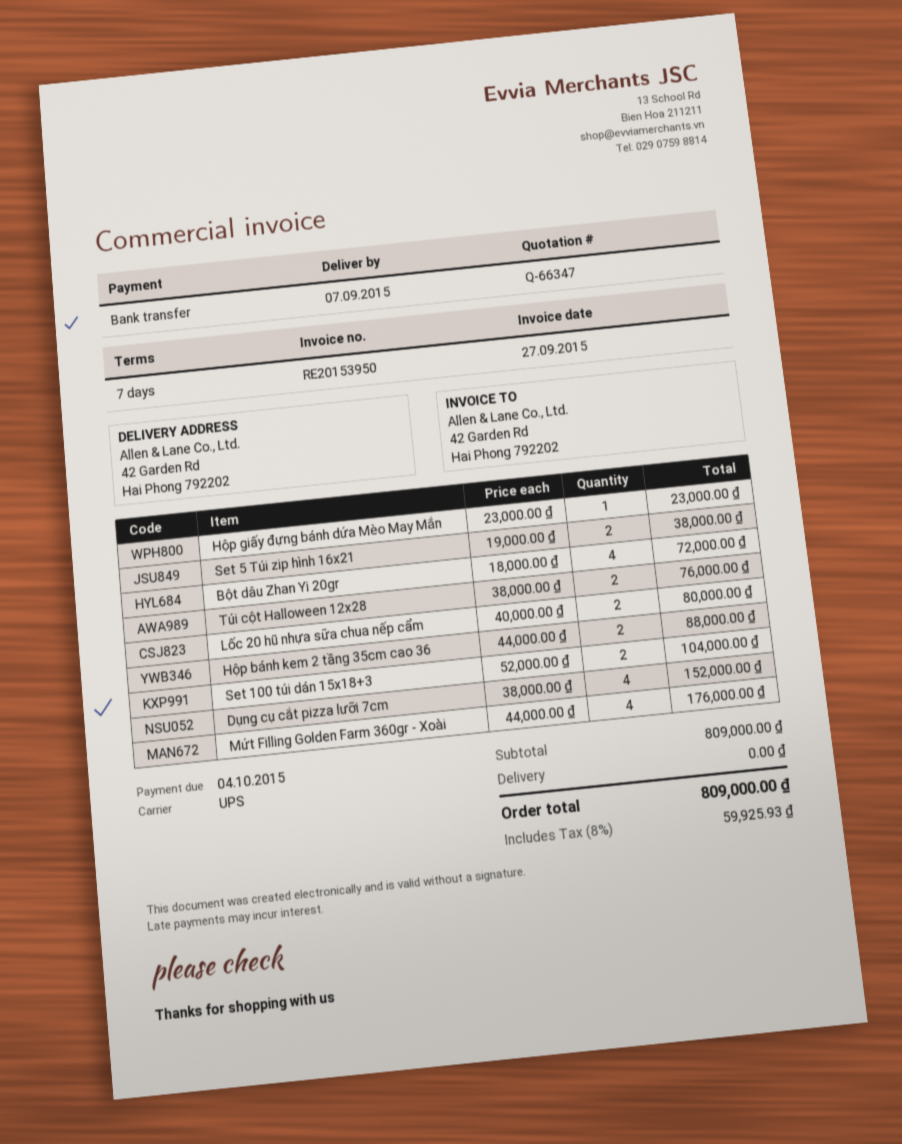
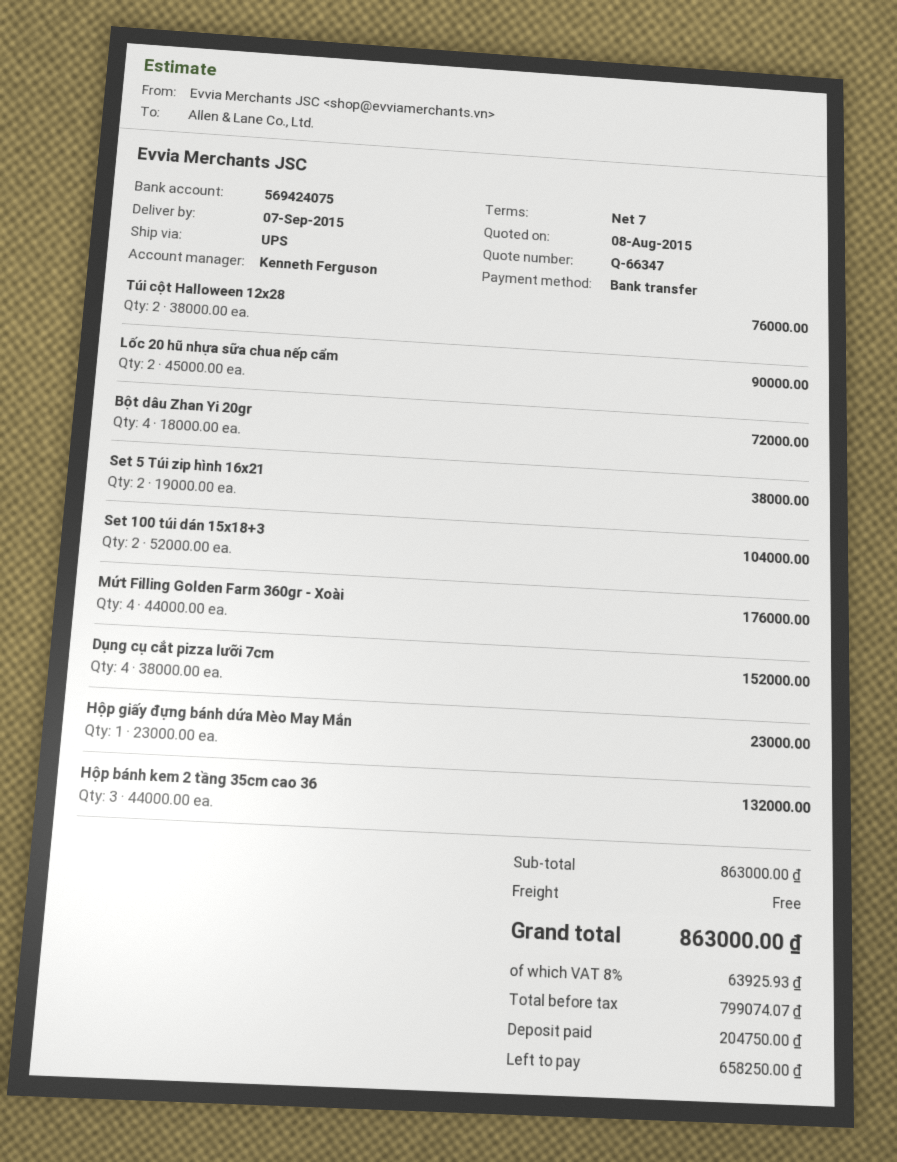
Lốc 20 hũ nhựa sữa chua nếp cẩm: 2 x 40000.00 = 80000.00 -> 2 x 45000.00 = 90000.00
Hộp bánh kem 2 tầng 35cm cao 36: 2 x 44000.00 = 88000.00 -> 3 x 44000.00 = 132000.00
subtotal: 809000.00 -> 863000.00
tax: 8% = 59925.93 -> 8% = 63925.93
total: 809000.00 -> 863000.00

